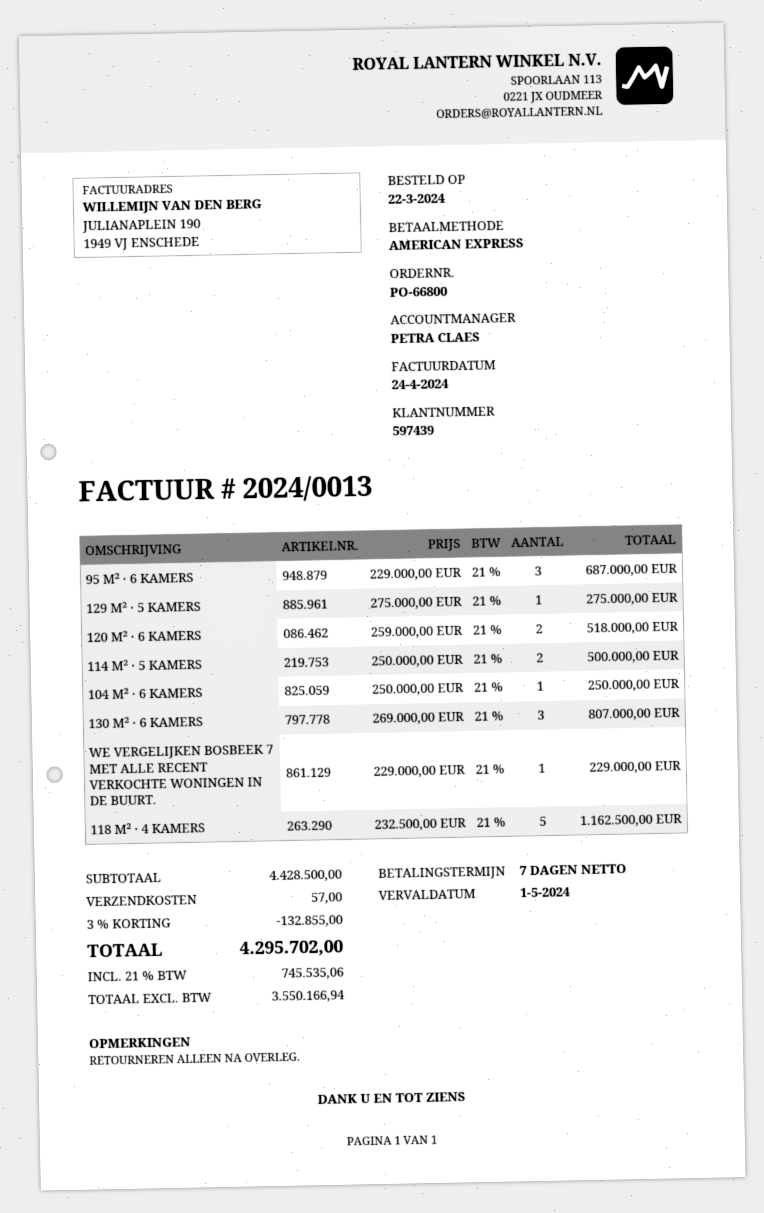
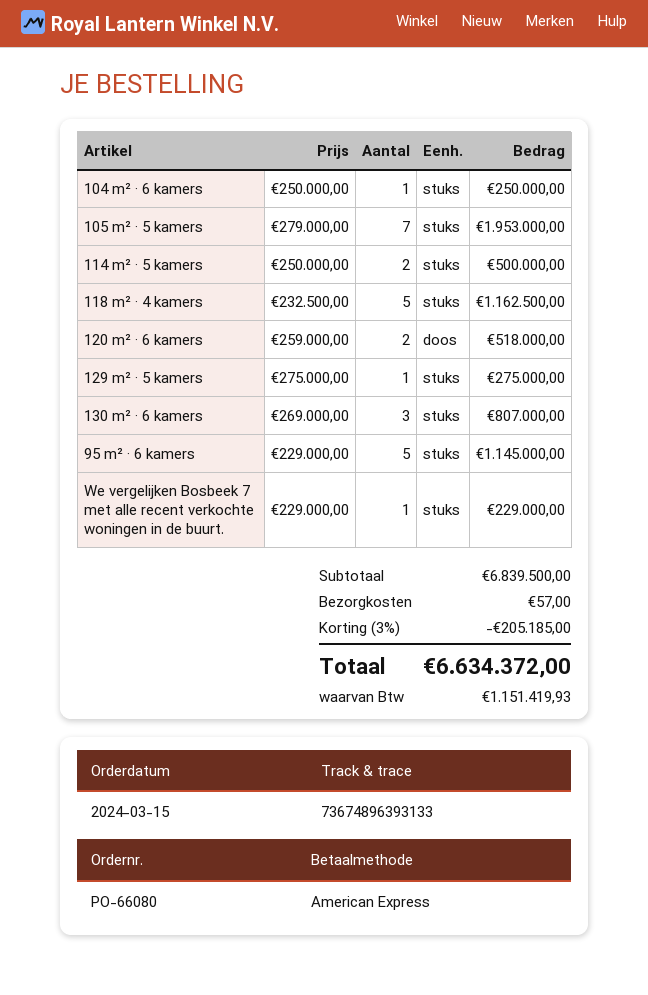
order number: PO-66800 -> PO-66080
order date: 2024-03-22 -> 2024-03-15
95 M² · 6 KAMERS: 3 x 229000.00 = 687000.00 -> 5 x 229000.00 = 1145000.00
105 m² · 5 kamers: none -> 7 x 279000.00 = 1953000.00
subtotal: 4428500.00 -> 6839500.00
discount: 3% = 132855.00 -> 3% = 205185.00
tax: 745535.06 -> 1151419.93
total: 4295702.00 -> 6634372.00

